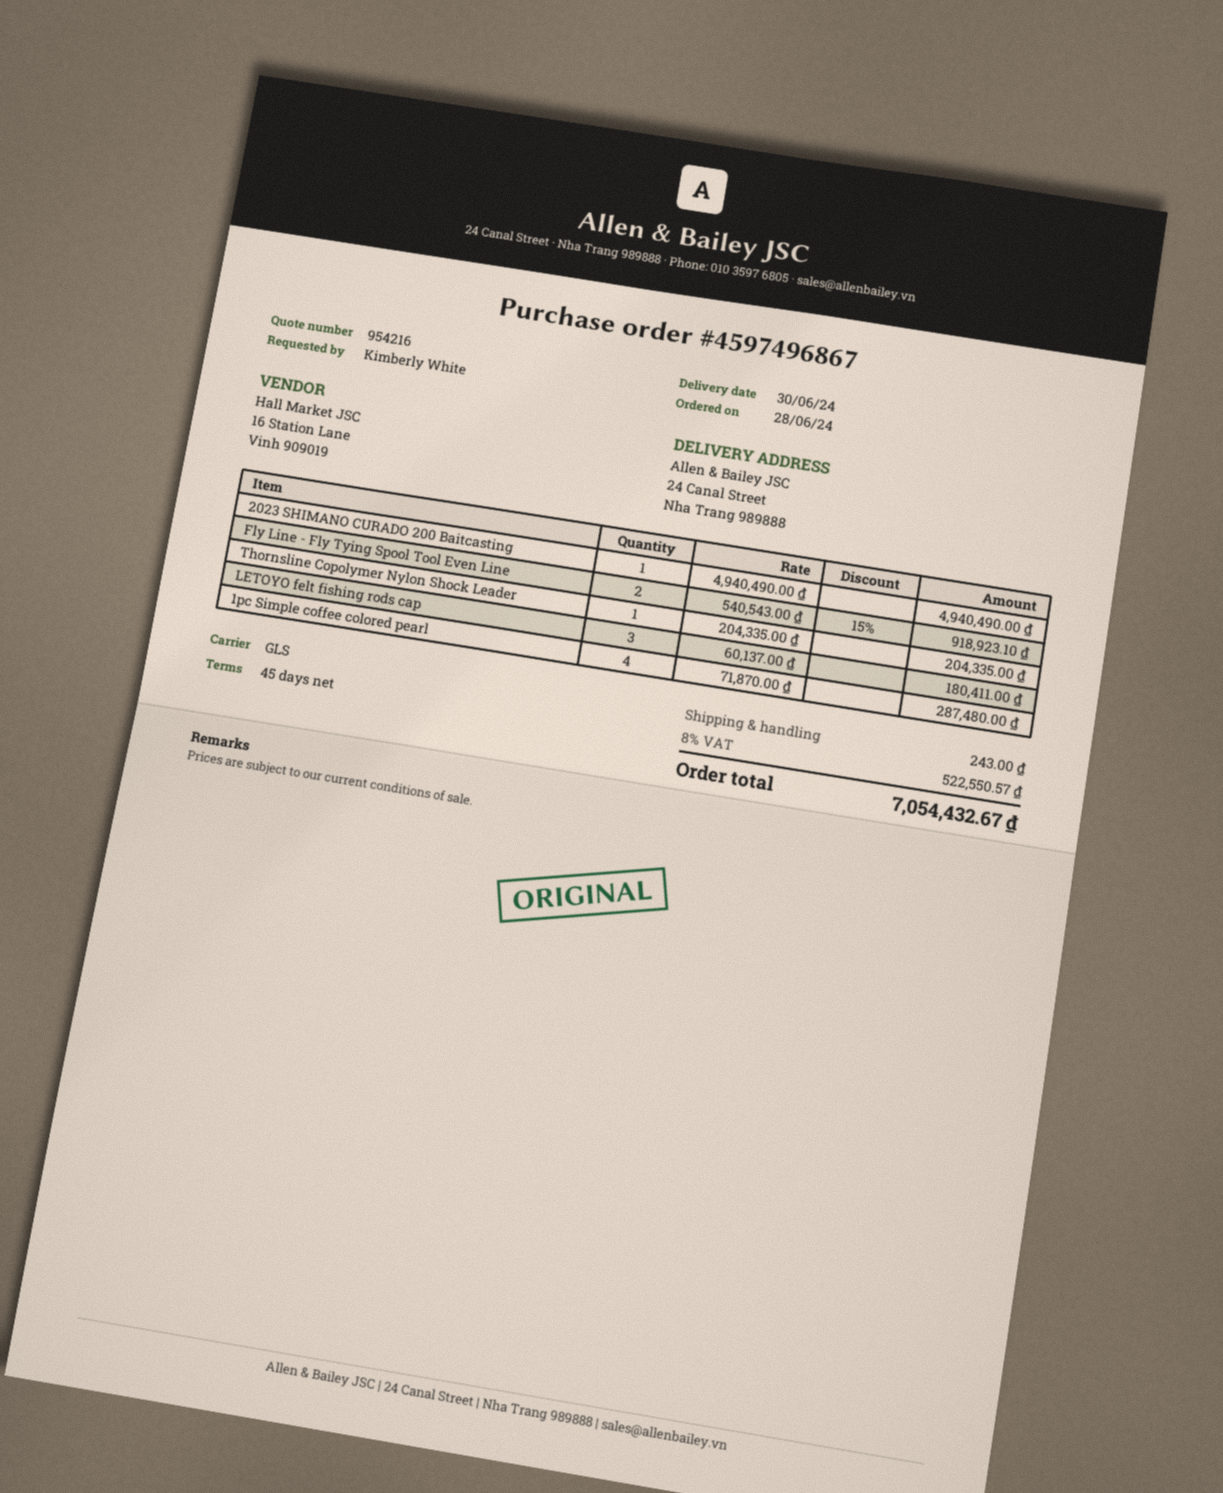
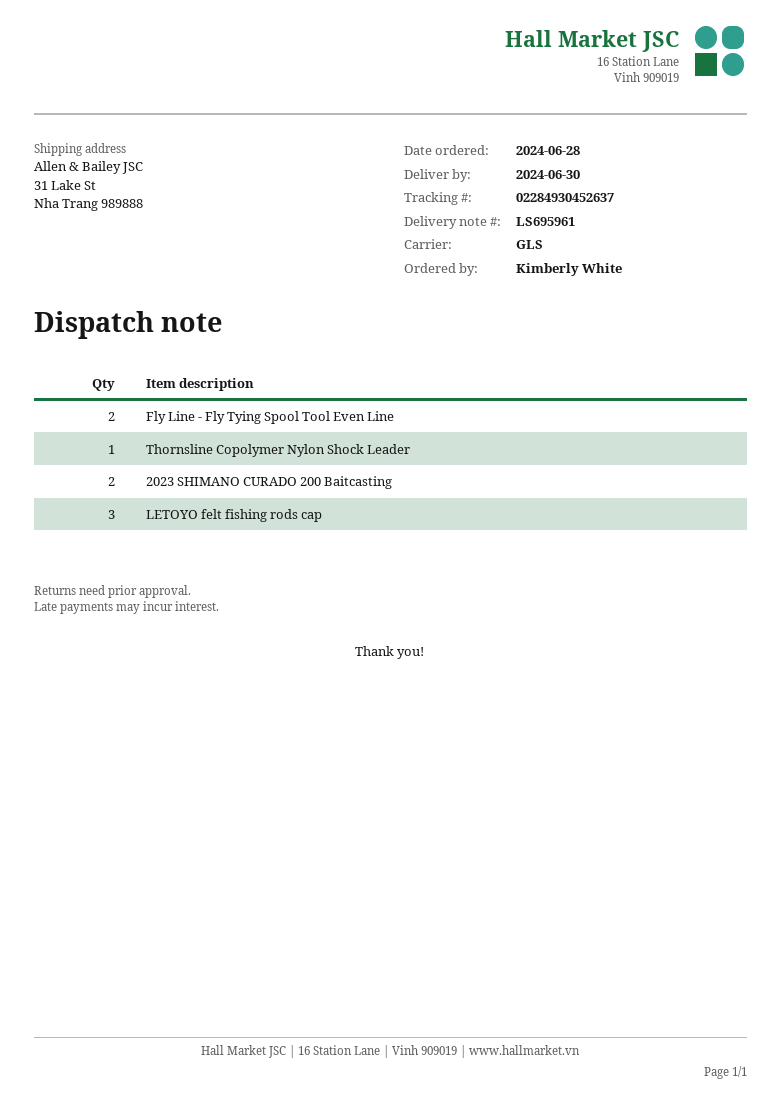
ship to: 24 Canal Street, Nha Trang 989888 -> 31 Lake St, Nha Trang 989888
2023 SHIMANO CURADO 200 Baitcasting: 1 -> 2
1pc Simple coffee colored pearl: 4 -> none

